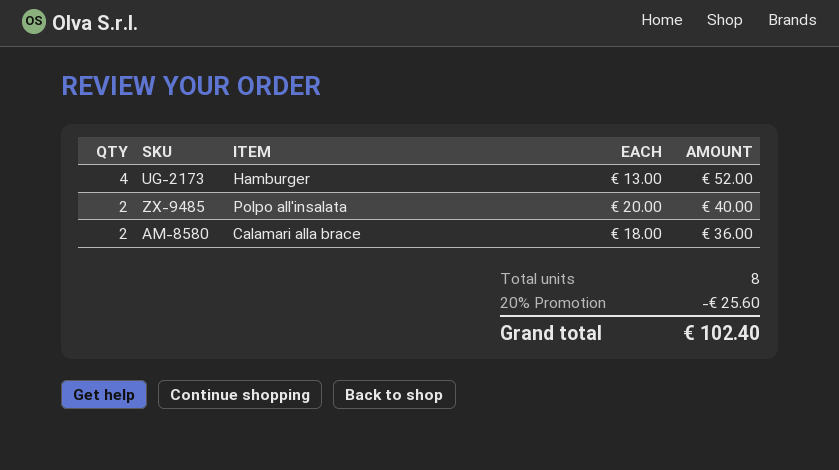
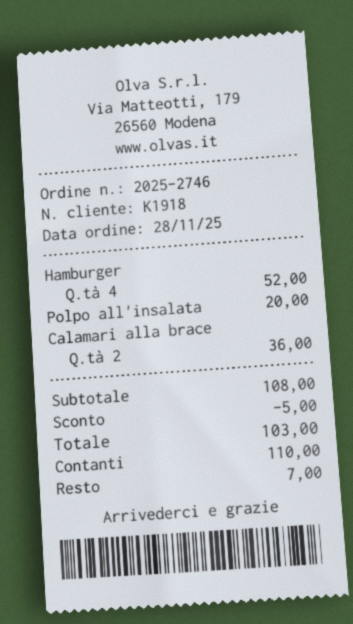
Polpo all'insalata: 2 for 40.00 -> 1 for 20.00
discount: 25.60 -> 5.00
total: 102.40 -> 103.00

